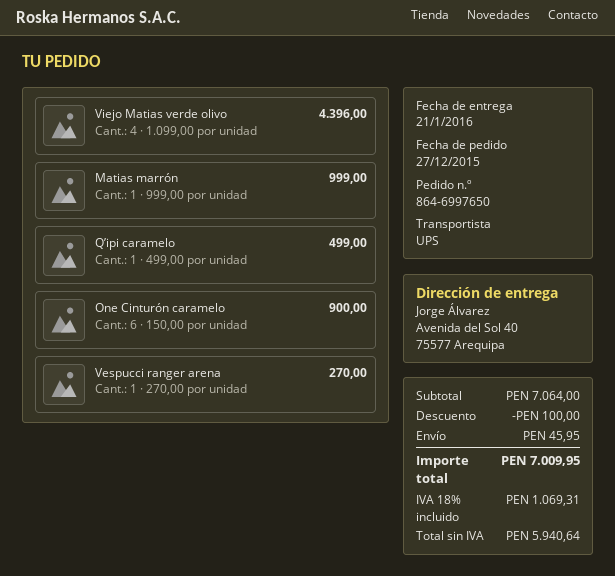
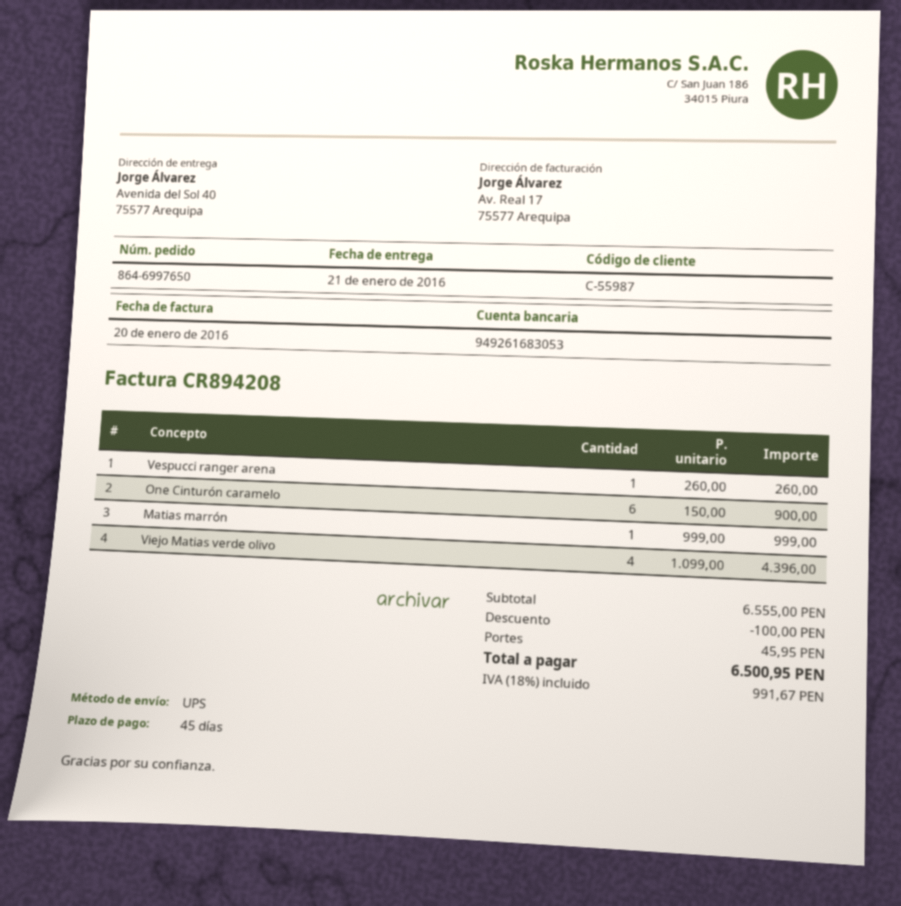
Q’ipi caramelo: 1 x 499.00 = 499.00 -> none
Vespucci ranger arena: 1 x 270.00 = 270.00 -> 1 x 260.00 = 260.00
subtotal: 7064.00 -> 6555.00
tax: 18% = 1069.31 -> 18% = 991.67
total: 7009.95 -> 6500.95

